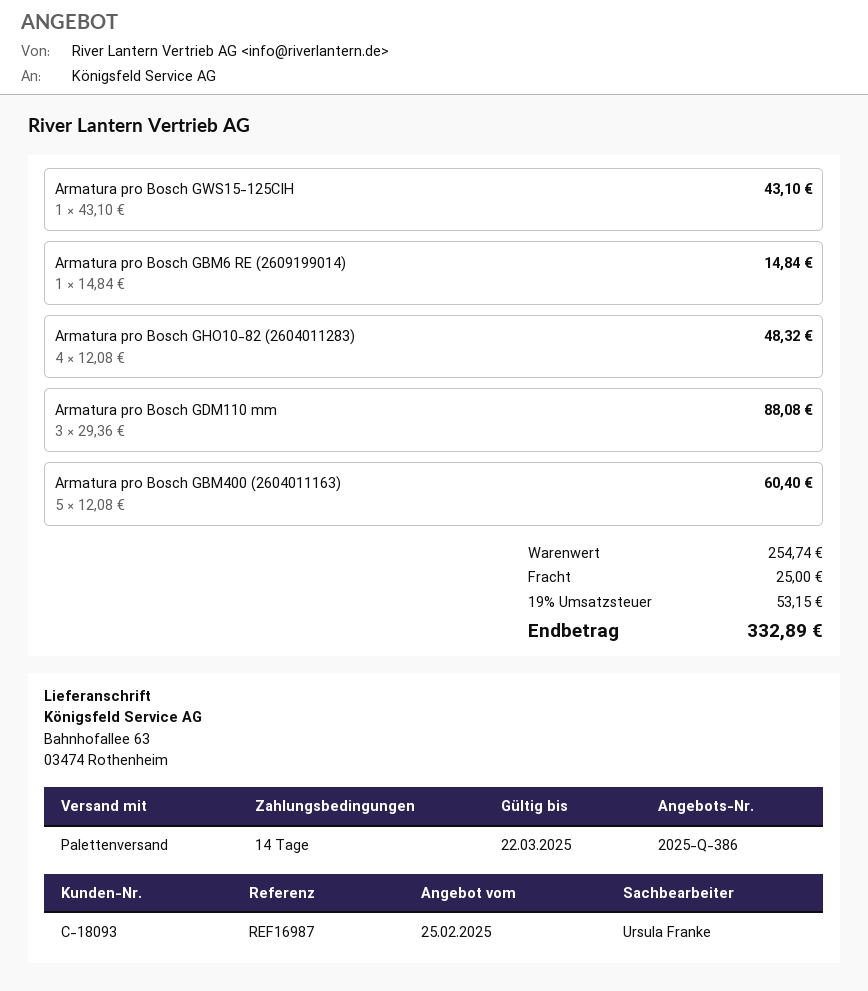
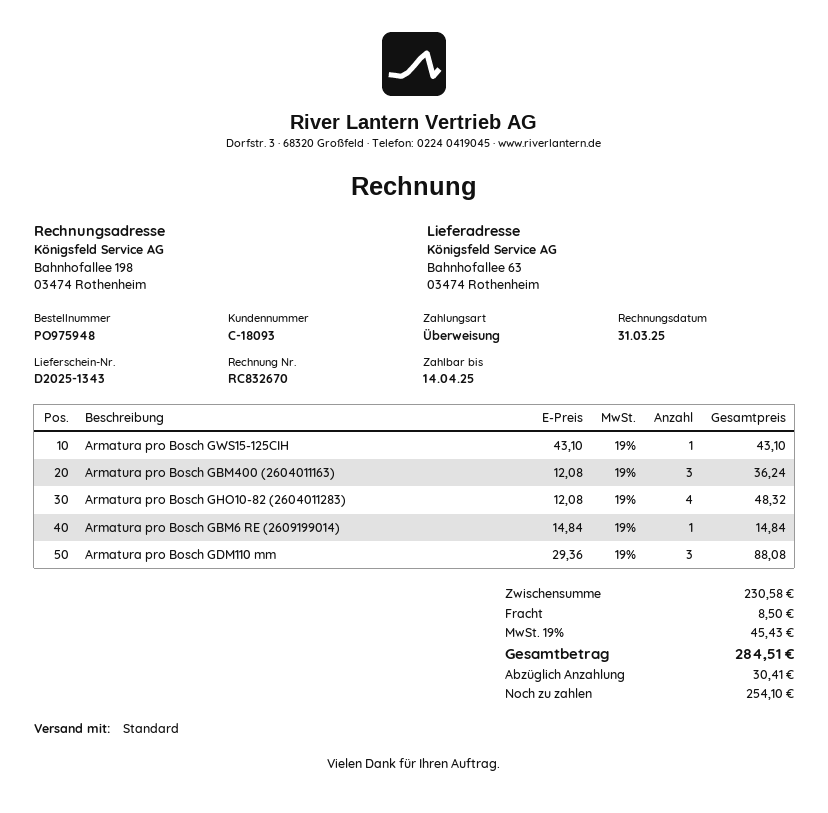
shipping method: pallet freight -> standard
Armatura pro Bosch GBM400 (2604011163): 5 x 12.08 = 60.40 -> 3 x 12.08 = 36.24
subtotal: 254.74 -> 230.58
shipping: 25.00 -> 8.50
tax: 19% = 53.15 -> 19% = 45.43
total: 332.89 -> 284.51

